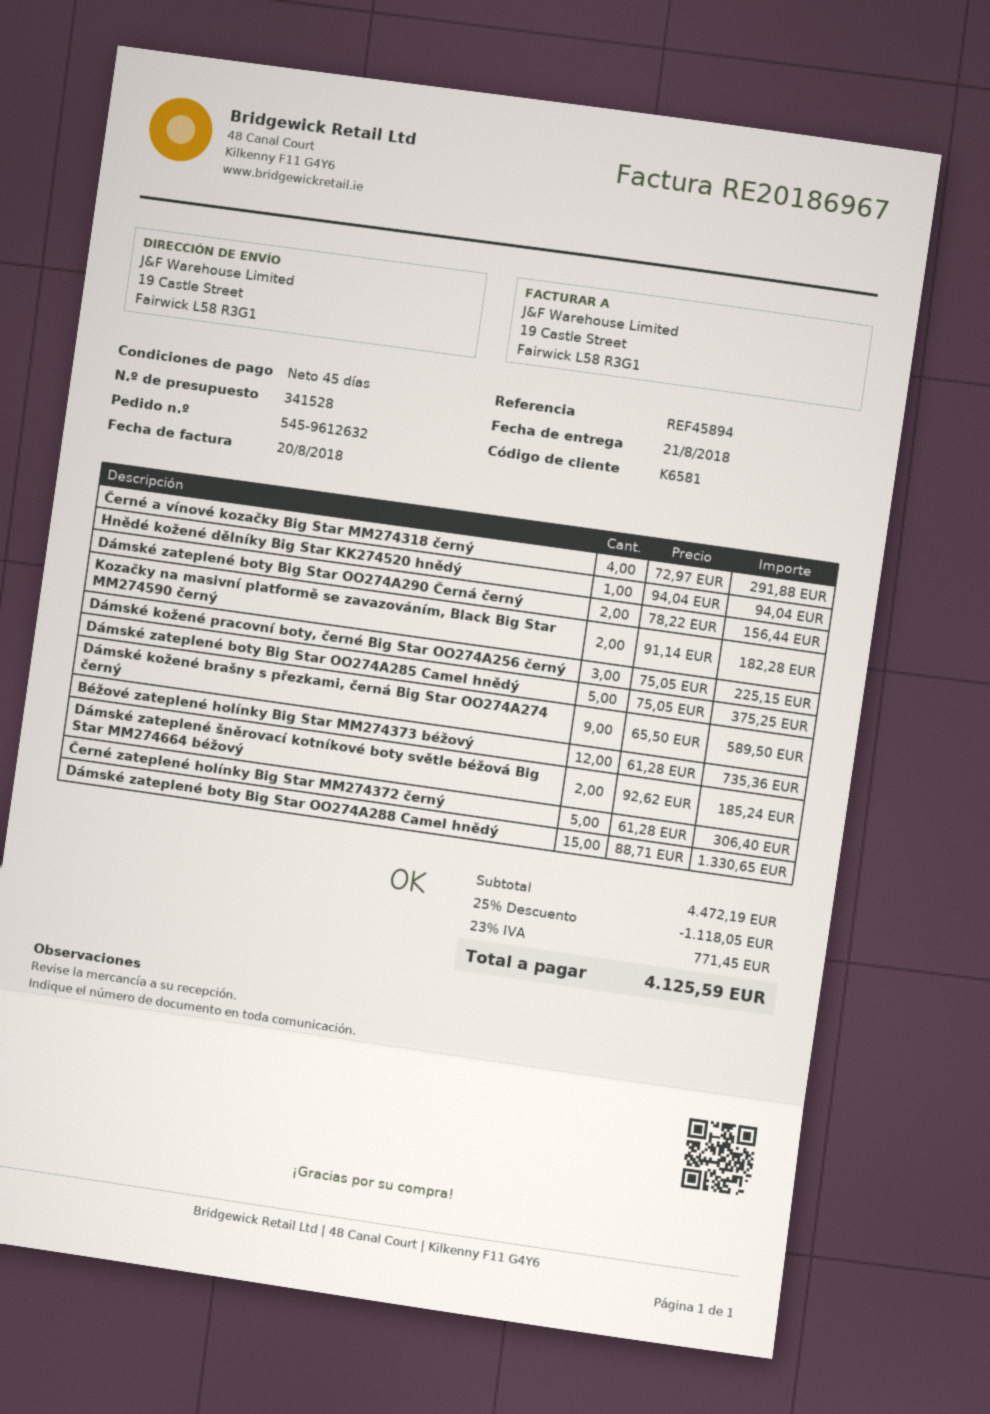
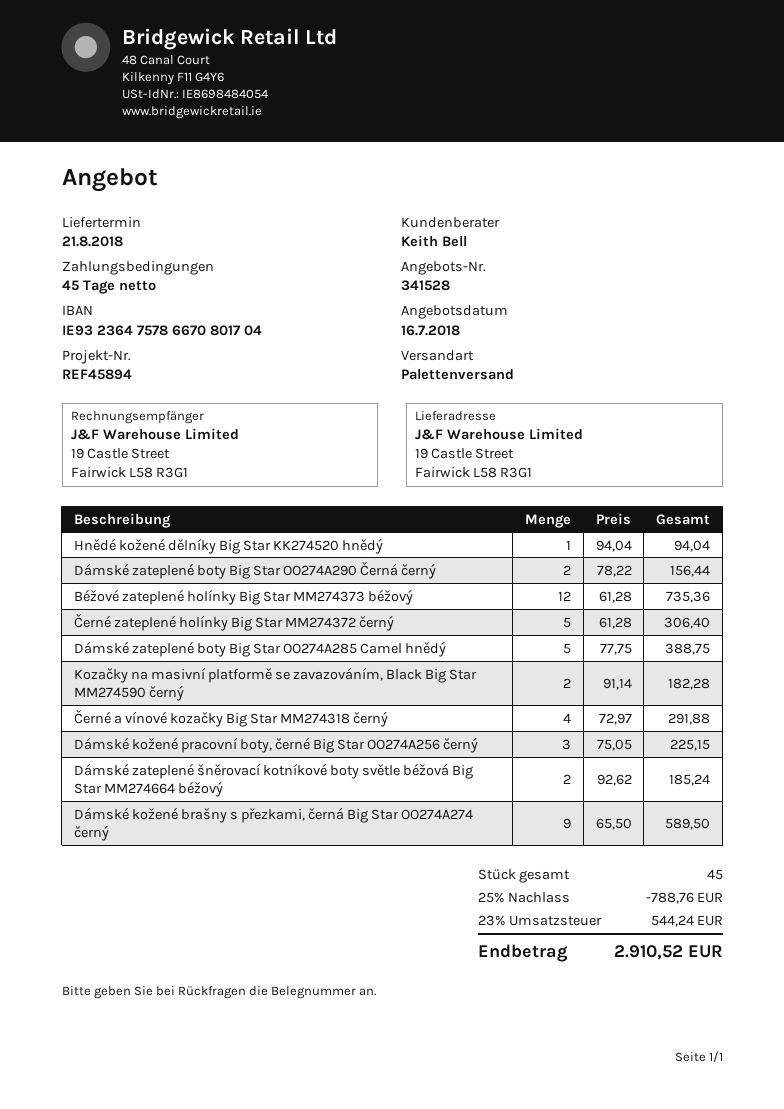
Dámské zateplené boty Big Star OO274A285 Camel hnědý: 5 x 75.05 = 375.25 -> 5 x 77.75 = 388.75
Dámské zateplené boty Big Star OO274A288 Camel hnědý: 15 x 88.71 = 1330.65 -> none
discount: 25% = 1118.05 -> 25% = 788.76
tax: 23% = 771.45 -> 23% = 544.24
total: 4125.59 -> 2910.52

